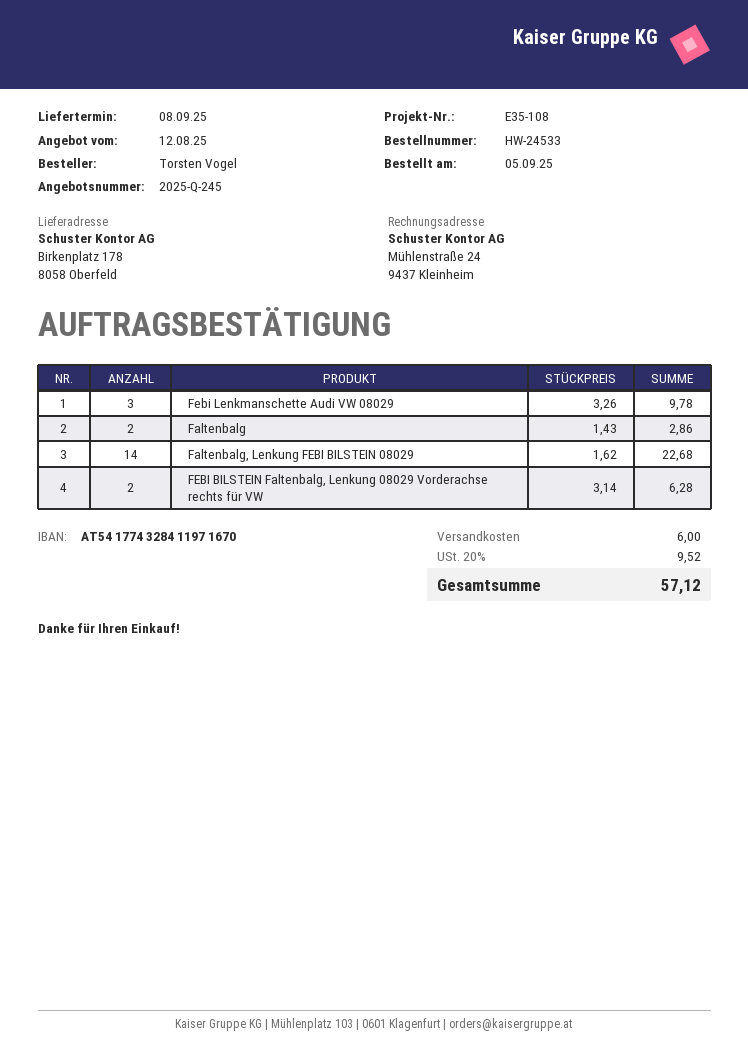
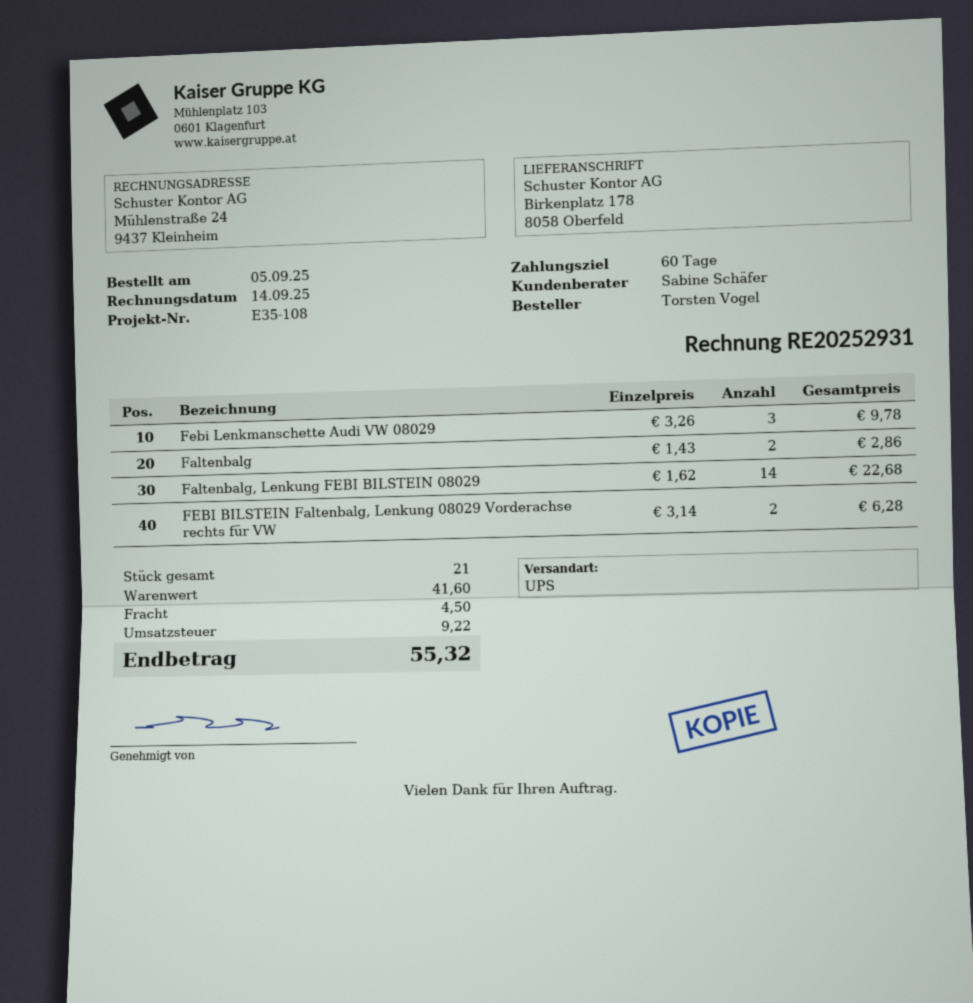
shipping: 6.00 -> 4.50
tax: 9.52 -> 9.22
total: 57.12 -> 55.32

